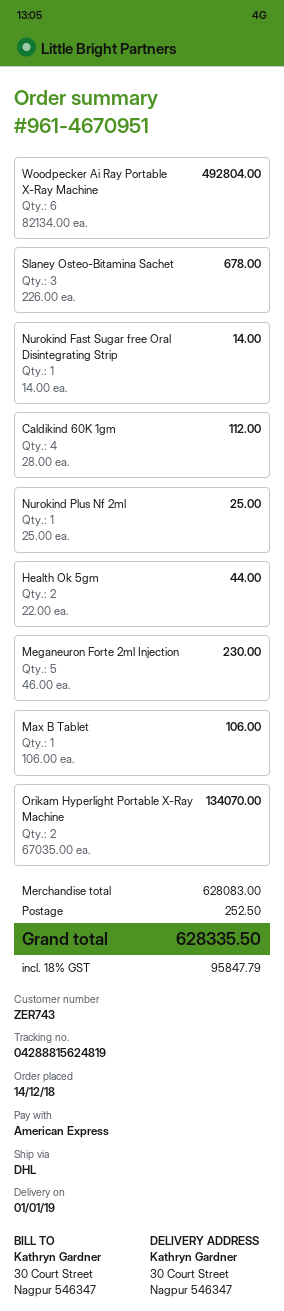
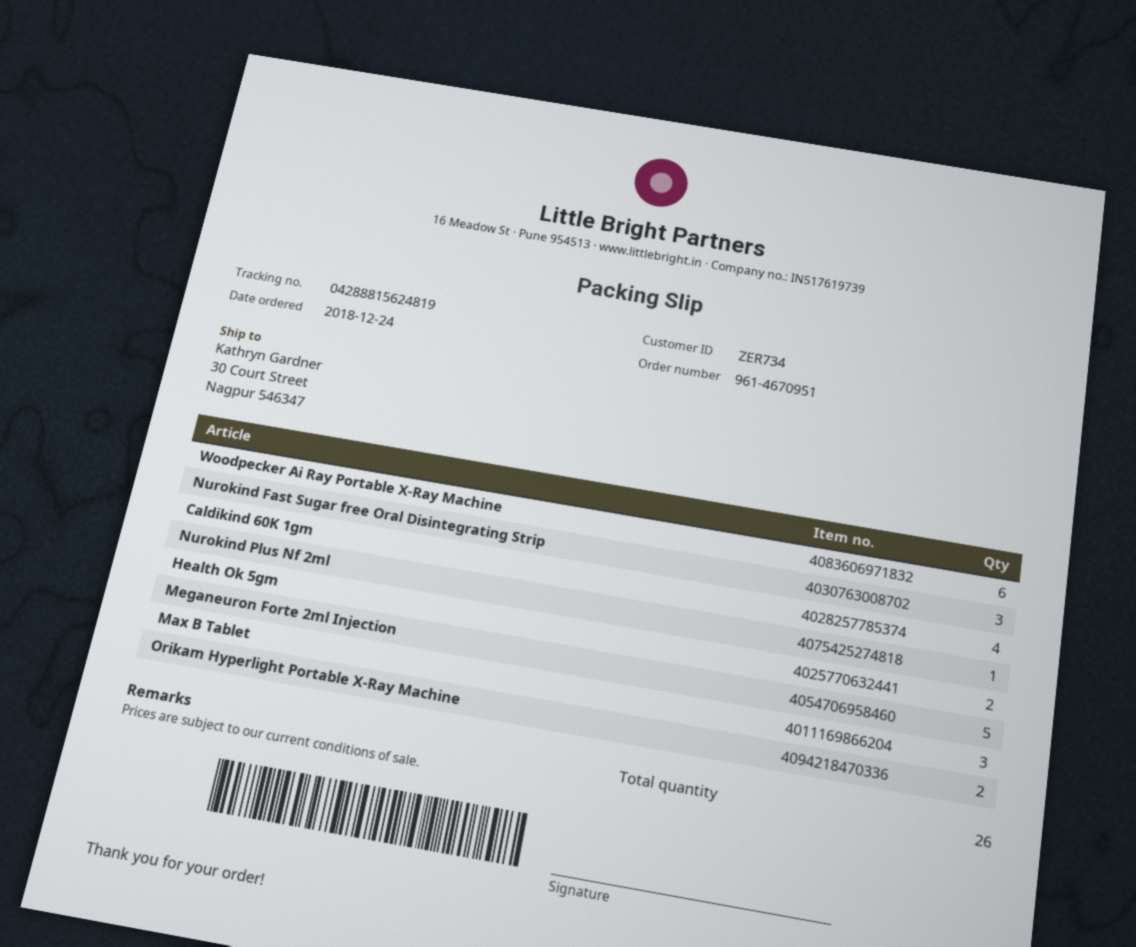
order date: 2018-12-14 -> 2018-12-24
customer number: ZER743 -> ZER734
Slaney Osteo-Bitamina Sachet: 3 -> none
Nurokind Fast Sugar free Oral Disintegrating Strip: 1 -> 3
Max B Tablet: 1 -> 3

